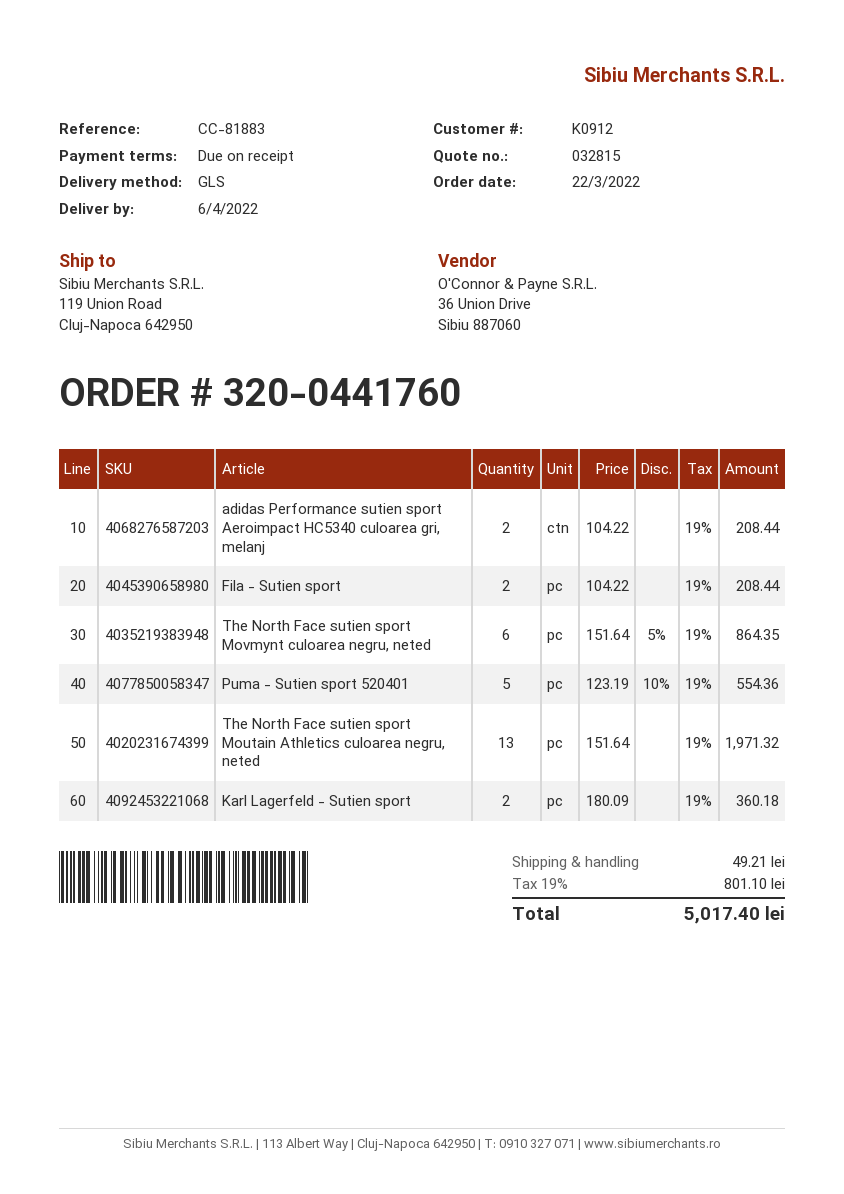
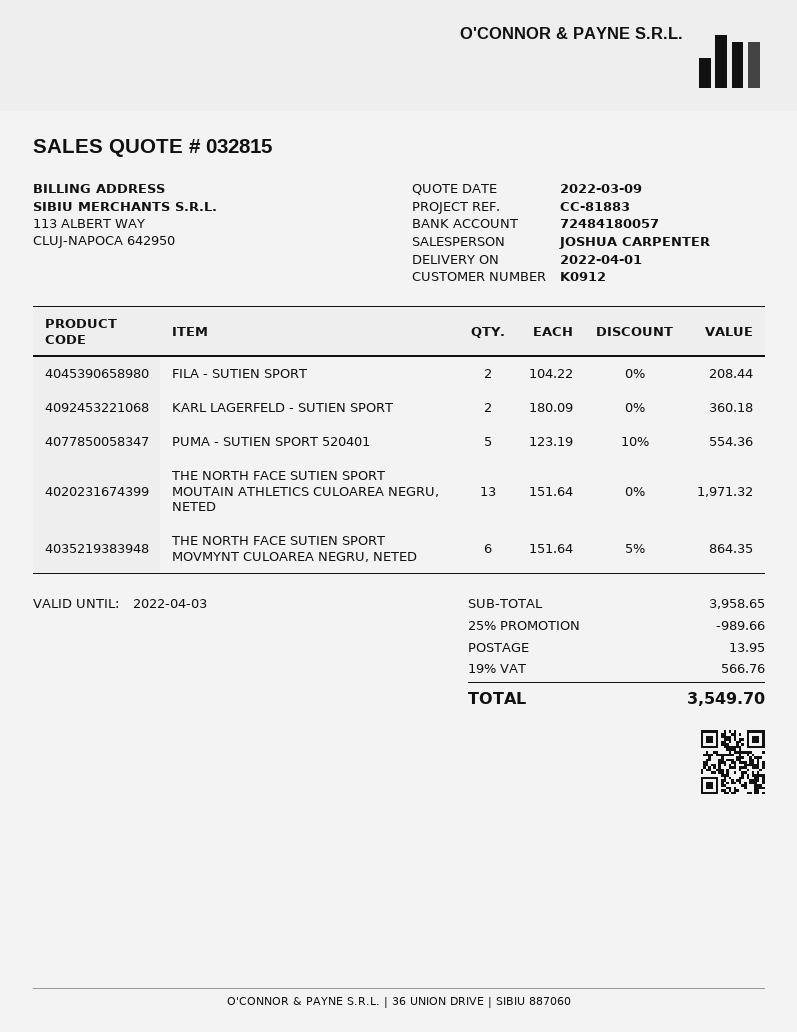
delivery date: 2022-04-06 -> 2022-04-01
adidas Performance sutien sport Aeroimpact HC5340 culoarea gri, melanj: 2 x 104.22 = 208.44 -> none
discount: none -> 25% = 989.66
shipping: 49.21 -> 13.95
tax: 19% = 801.10 -> 19% = 566.76
total: 5017.40 -> 3549.70

